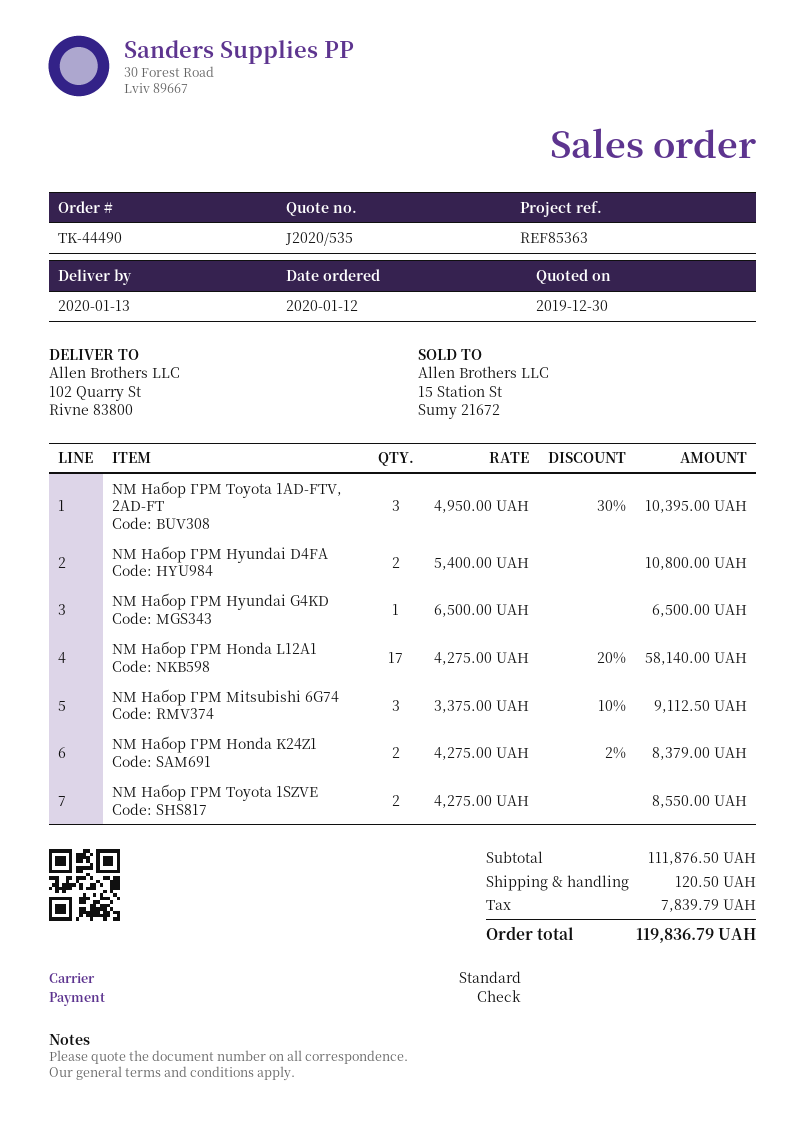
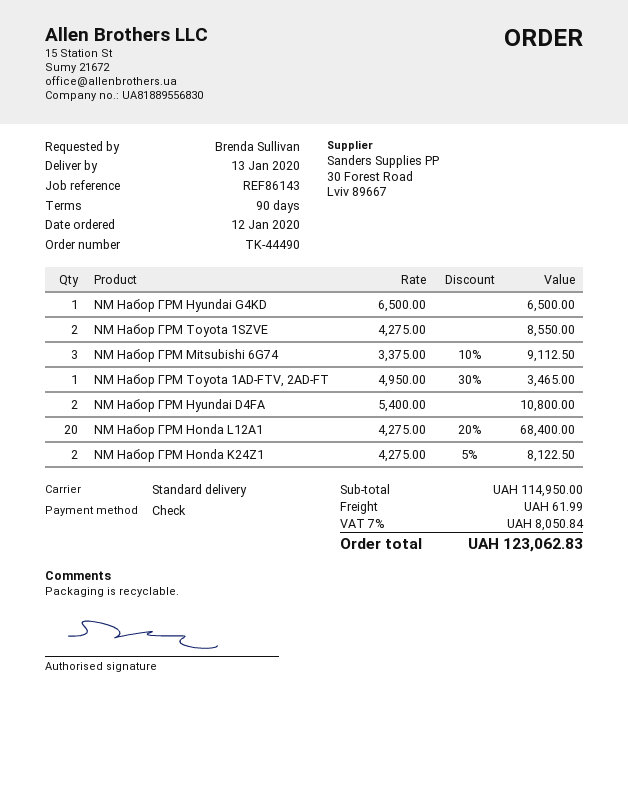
reference: REF85363 -> REF86143
NM Набор ГРМ Toyota 1AD-FTV, 2AD-FT: 3 x 4950.00 - 30% = 10395.00 -> 1 x 4950.00 - 30% = 3465.00
NM Набор ГРМ Honda L12A1: 17 x 4275.00 - 20% = 58140.00 -> 20 x 4275.00 - 20% = 68400.00
NM Набор ГРМ Honda K24Z1: 2 x 4275.00 - 2% = 8379.00 -> 2 x 4275.00 - 5% = 8122.50
subtotal: 111876.50 -> 114950.00
shipping: 120.50 -> 61.99
tax: 7839.79 -> 8050.84
total: 119836.79 -> 123062.83

